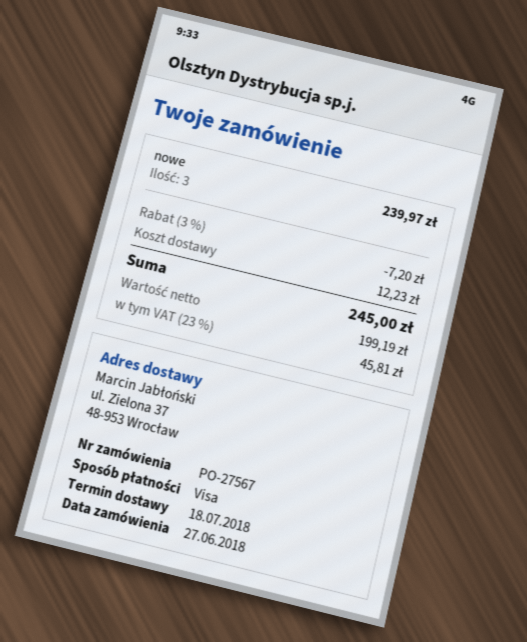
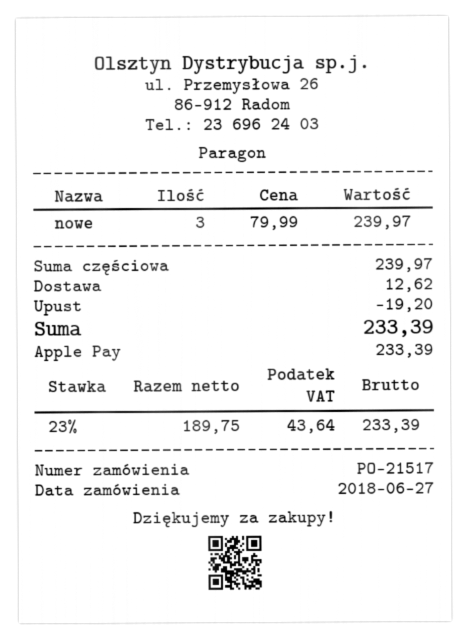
order number: PO-27567 -> PO-21517
payment method: Visa -> Apple Pay
discount: 7.20 -> 19.20
shipping: 12.23 -> 12.62
net: 199.19 -> 189.75
tax: 23% = 45.81 -> 23% = 43.64
total: 245.00 -> 233.39

